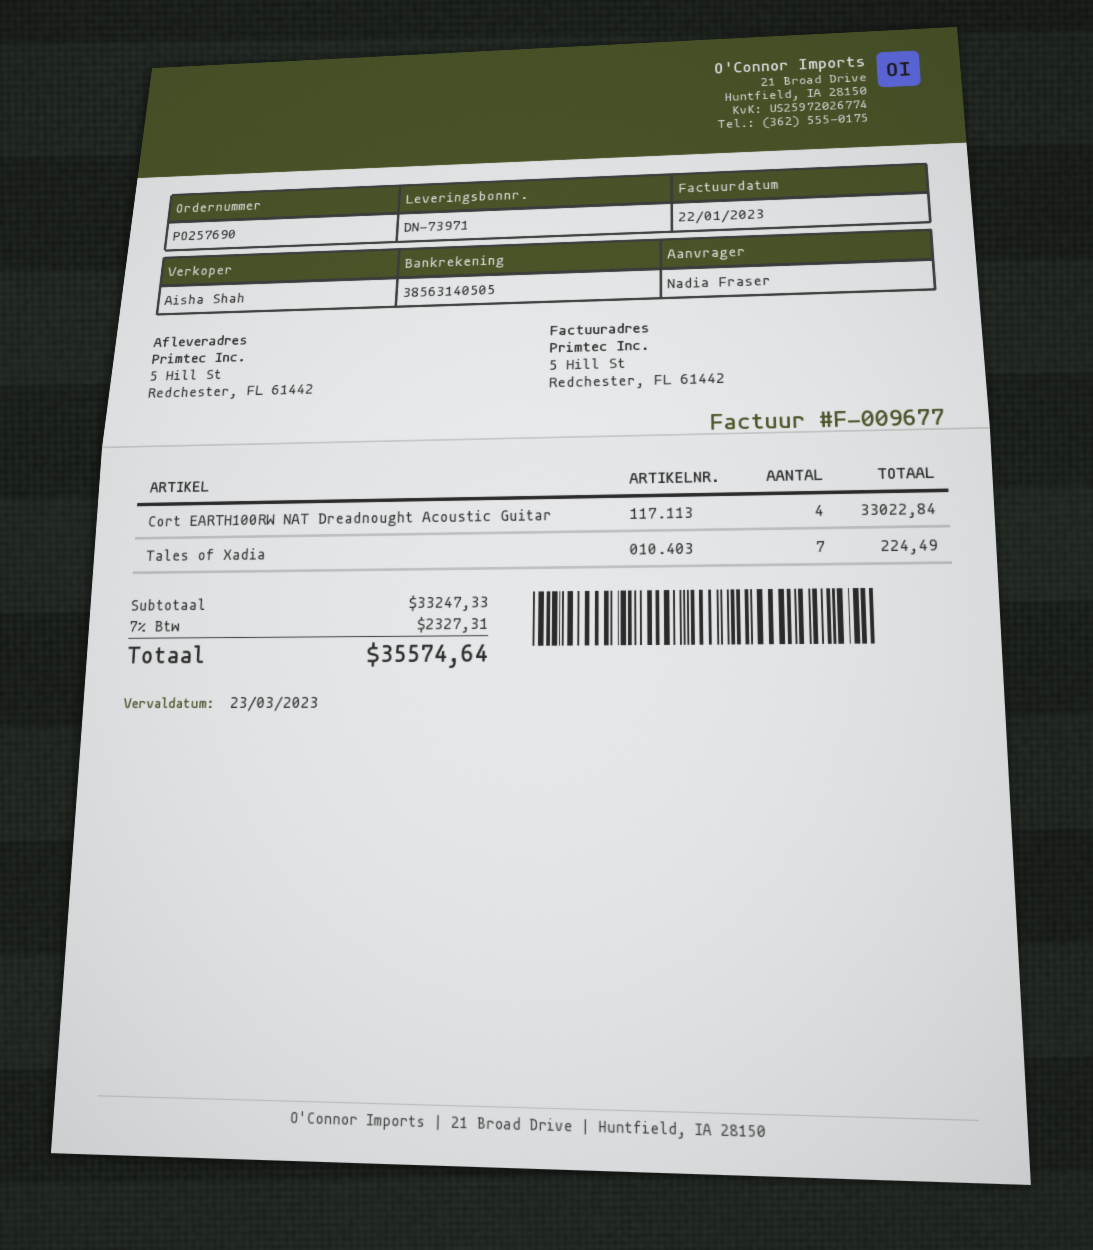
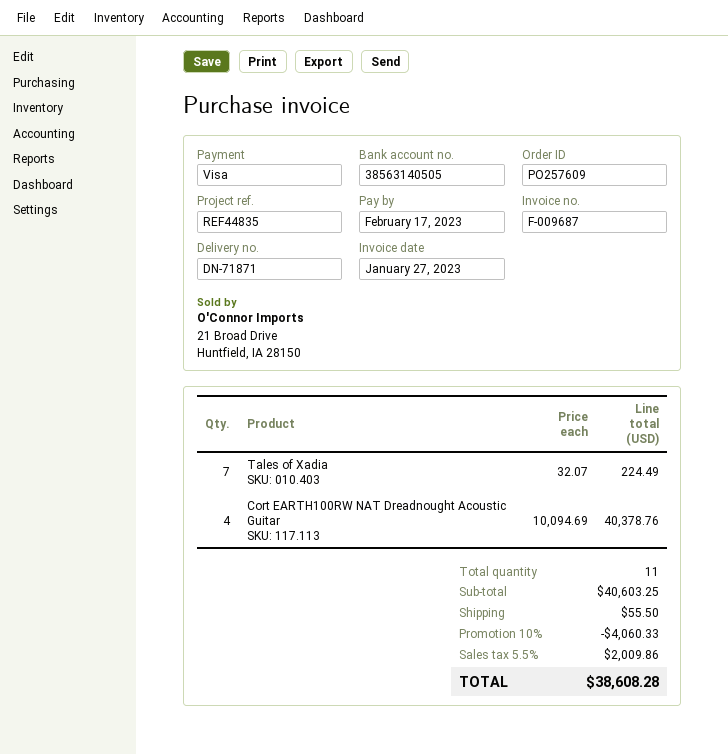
order number: PO257690 -> PO257609
delivery note number: DN-73971 -> DN-71871
invoice number: F-009677 -> F-009687
invoice date: 2023-01-22 -> 2023-01-27
due date: 2023-03-23 -> 2023-02-17
Cort EARTH100RW NAT Dreadnought Acoustic Guitar: 4 for 33022.84 -> 4 for 40378.76
subtotal: 33247.33 -> 40603.25
discount: none -> 10% = 4060.33
shipping: none -> 55.50
tax: 7% = 2327.31 -> 5.5% = 2009.86
total: 35574.64 -> 38608.28

